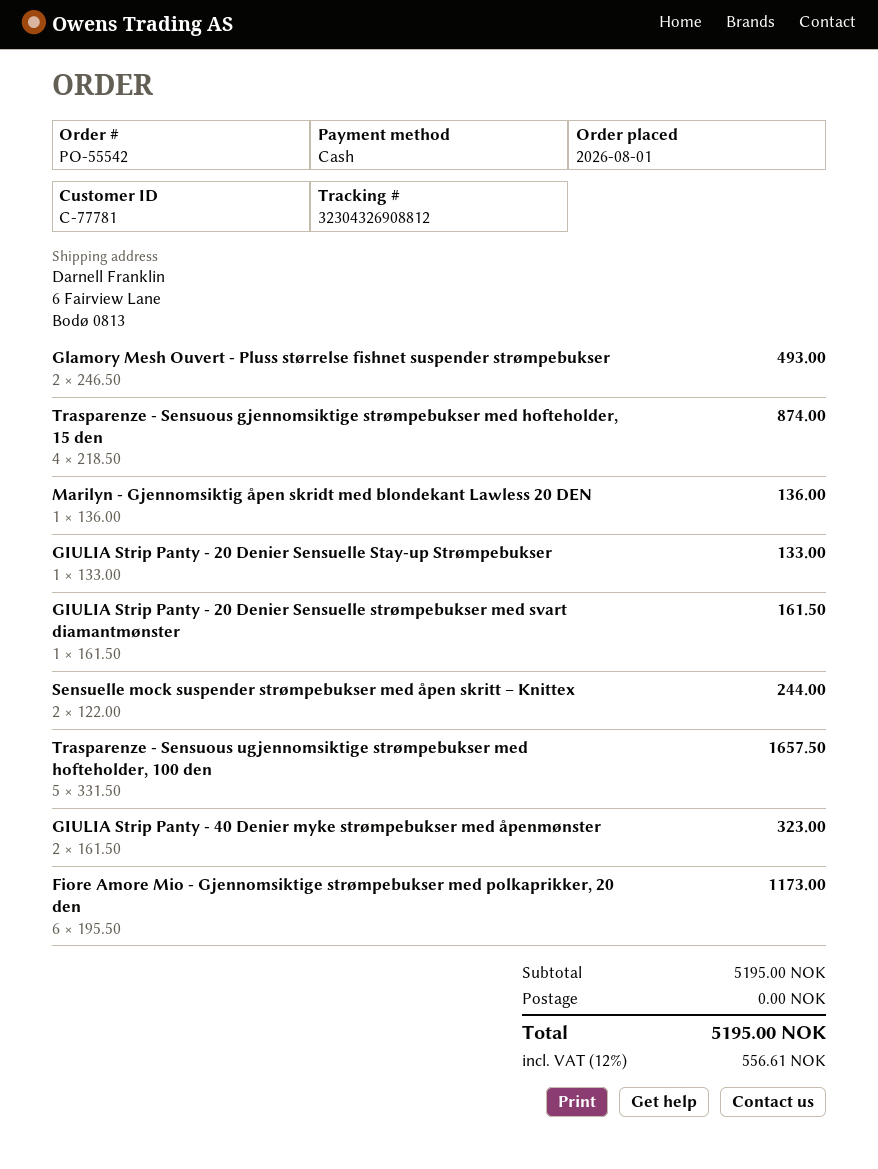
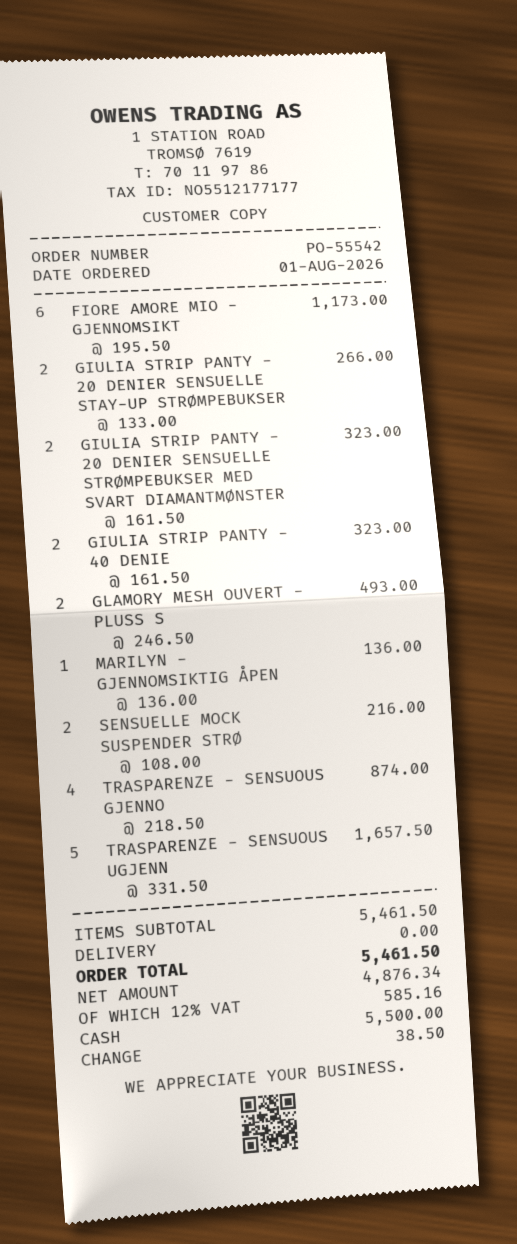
GIULIA Strip Panty - 20 Denier Sensuelle Stay-up Strømpebukser: 1 x 133.00 = 133.00 -> 2 x 133.00 = 266.00
GIULIA Strip Panty - 20 Denier Sensuelle strømpebukser med svart diamantmønster: 1 x 161.50 = 161.50 -> 2 x 161.50 = 323.00
Sensuelle mock suspender strømpebukser med åpen skritt – Knittex: 2 x 122.00 = 244.00 -> 2 x 108.00 = 216.00
subtotal: 5195.00 -> 5461.50
tax: 12% = 556.61 -> 12% = 585.16
total: 5195.00 -> 5461.50

